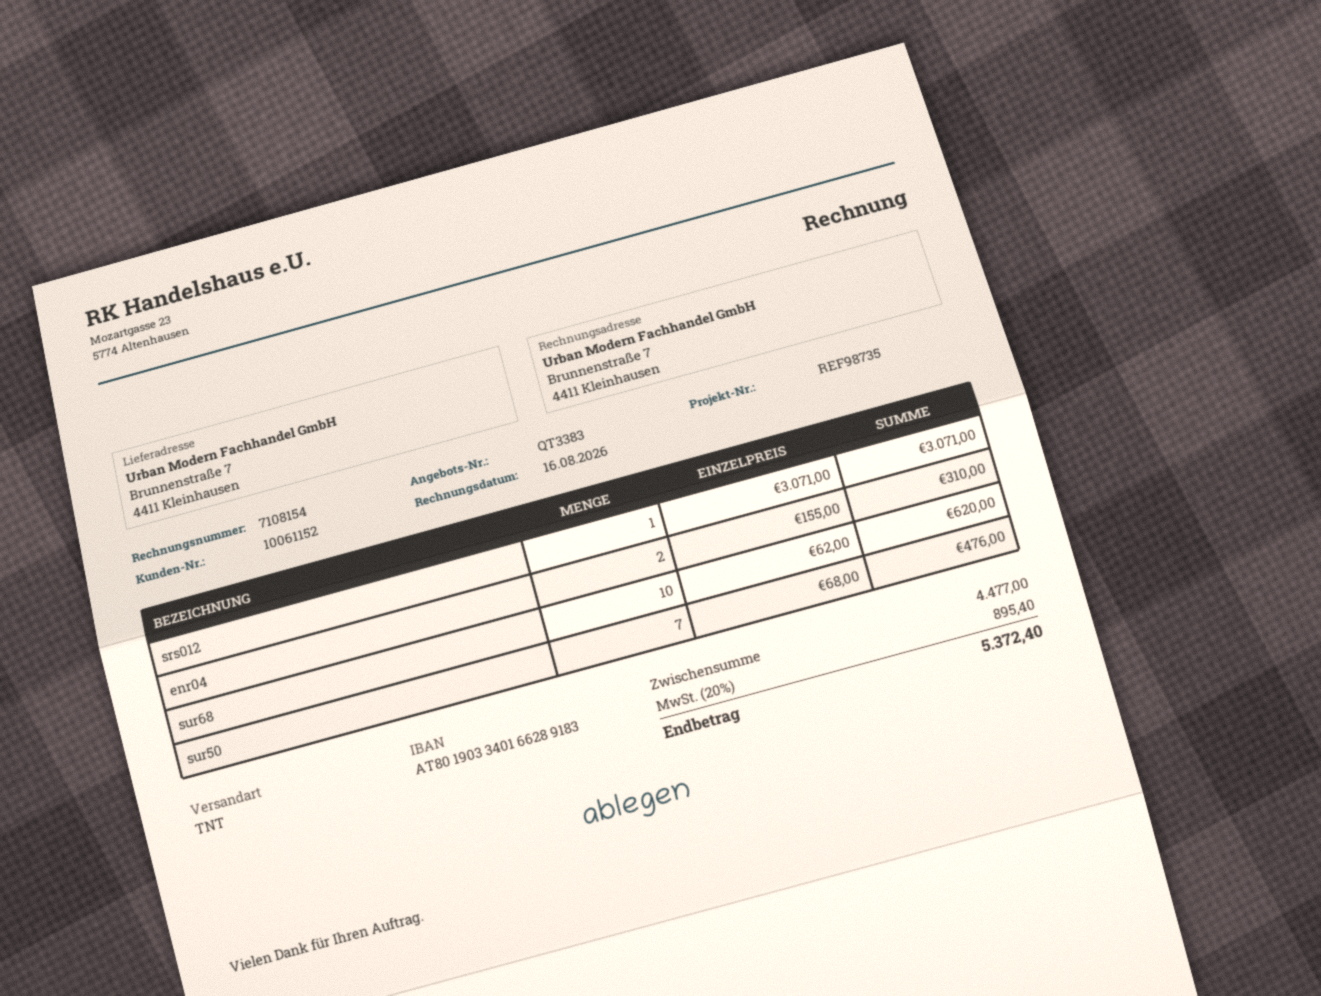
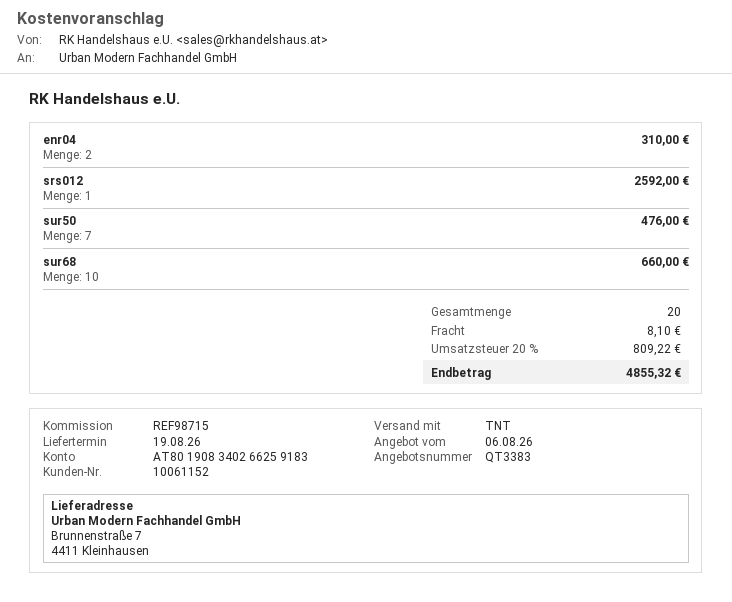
reference: REF98735 -> REF98715
bank account: AT801903340166289183 -> AT801908340266259183
srs012: 1 for 3071.00 -> 1 for 2592.00
sur68: 10 for 620.00 -> 10 for 660.00
shipping: none -> 8.10
tax: 20% = 895.40 -> 20% = 809.22
total: 5372.40 -> 4855.32

